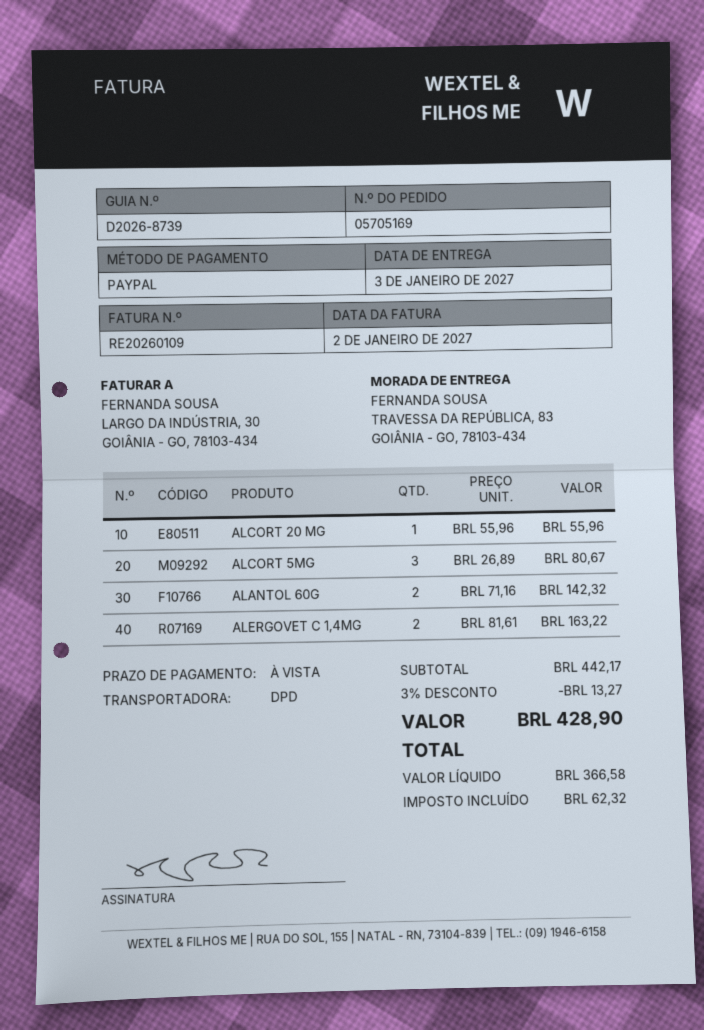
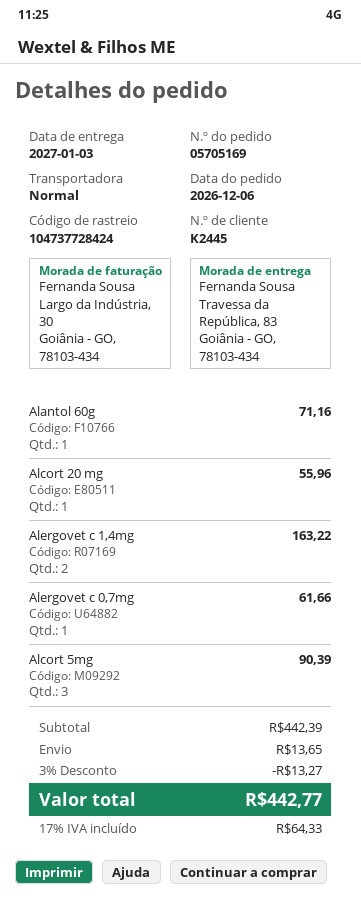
shipping method: DPD -> standard
ALCORT 5MG: 3 for 80.67 -> 3 for 90.39
ALANTOL 60G: 2 for 142.32 -> 1 for 71.16
Alergovet c 0,7mg: none -> 1 for 61.66
subtotal: 442.17 -> 442.39
shipping: none -> 13.65
tax: 62.32 -> 64.33
total: 428.90 -> 442.77

